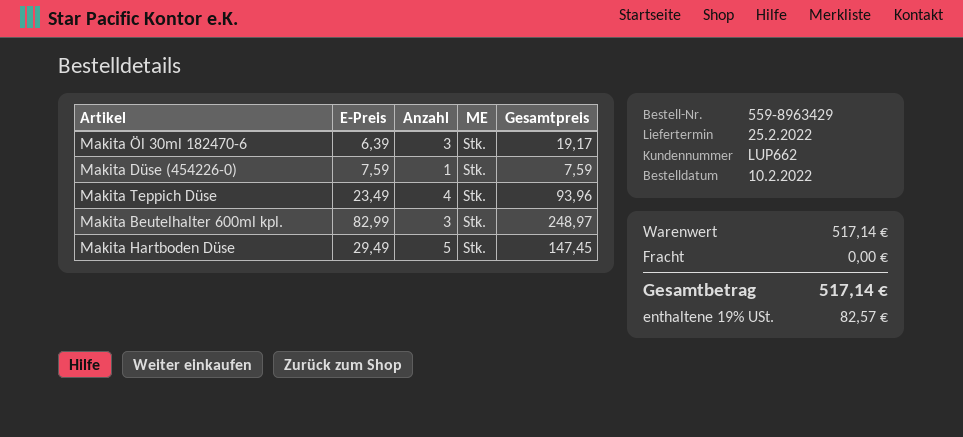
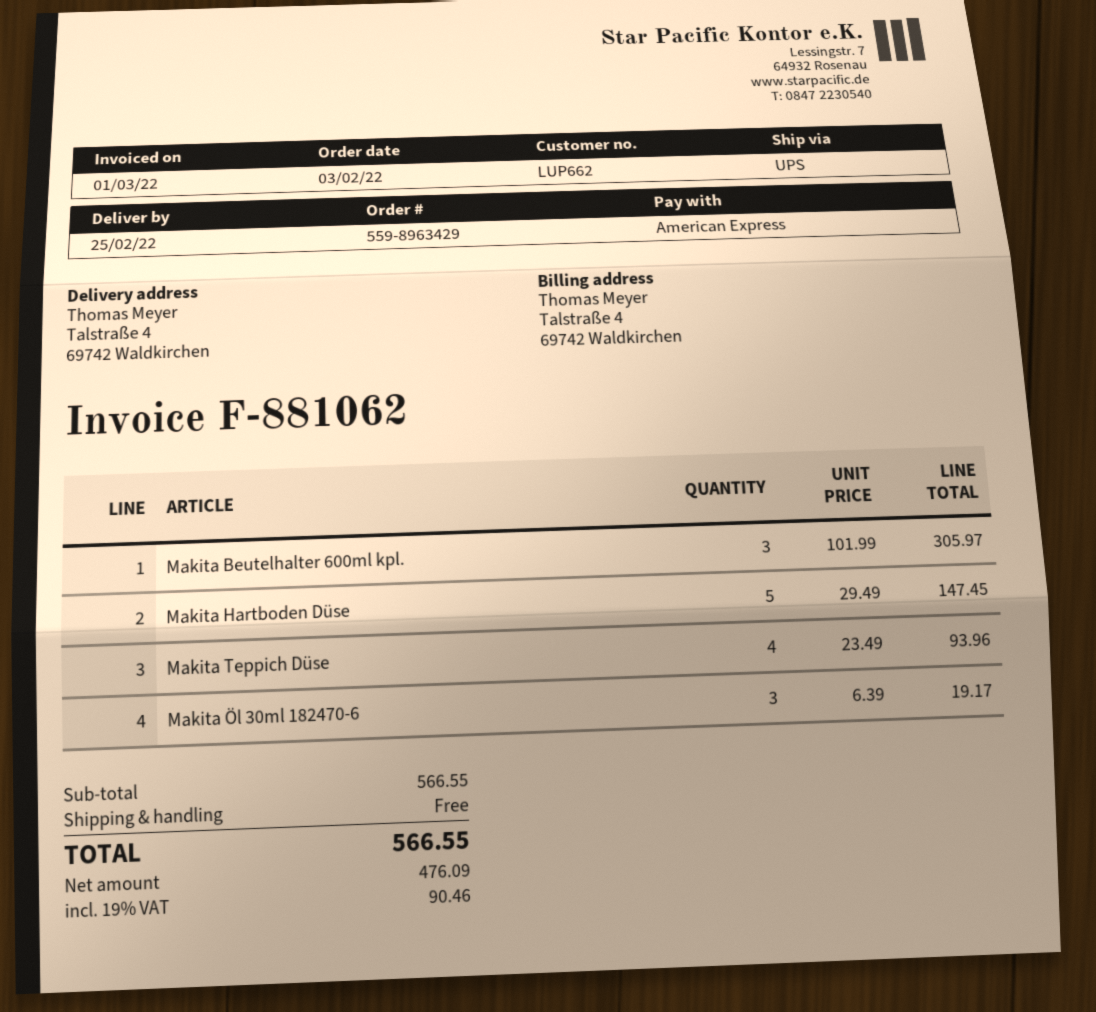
order date: 2022-02-10 -> 2022-02-03
Makita Düse (454226-0): 1 x 7.59 = 7.59 -> none
Makita Beutelhalter 600ml kpl.: 3 x 82.99 = 248.97 -> 3 x 101.99 = 305.97
subtotal: 517.14 -> 566.55
tax: 19% = 82.57 -> 19% = 90.46
total: 517.14 -> 566.55

